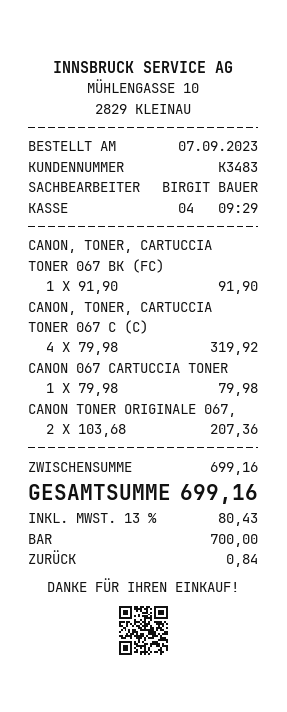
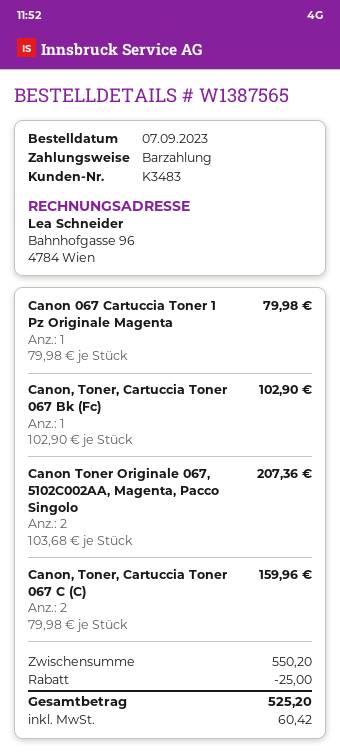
CANON, TONER, CARTUCCIA TONER 067 BK (FC): 1 x 91.90 = 91.90 -> 1 x 102.90 = 102.90
CANON, TONER, CARTUCCIA TONER 067 C (C): 4 x 79.98 = 319.92 -> 2 x 79.98 = 159.96
subtotal: 699.16 -> 550.20
discount: none -> 25.00
tax: 80.43 -> 60.42
total: 699.16 -> 525.20

